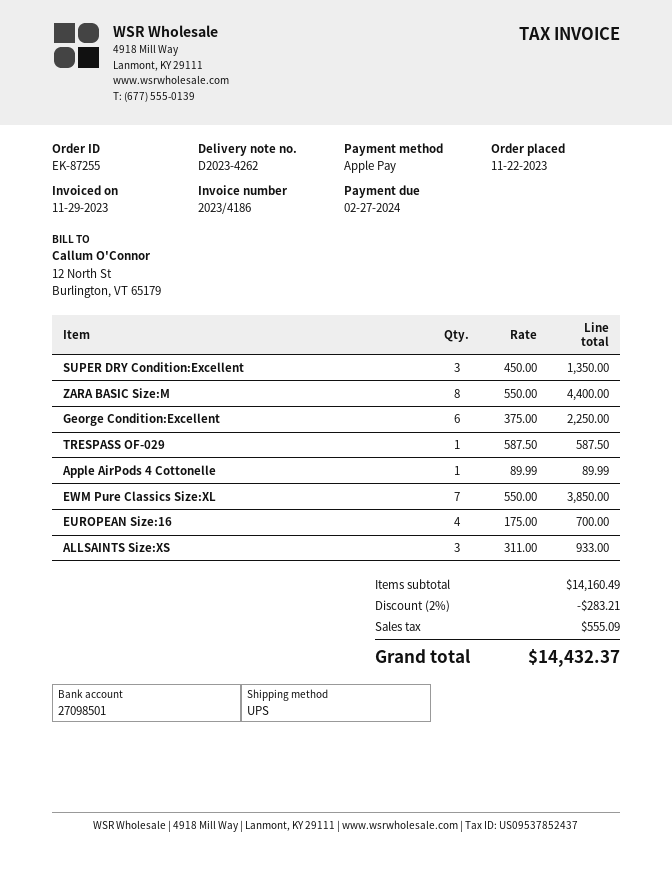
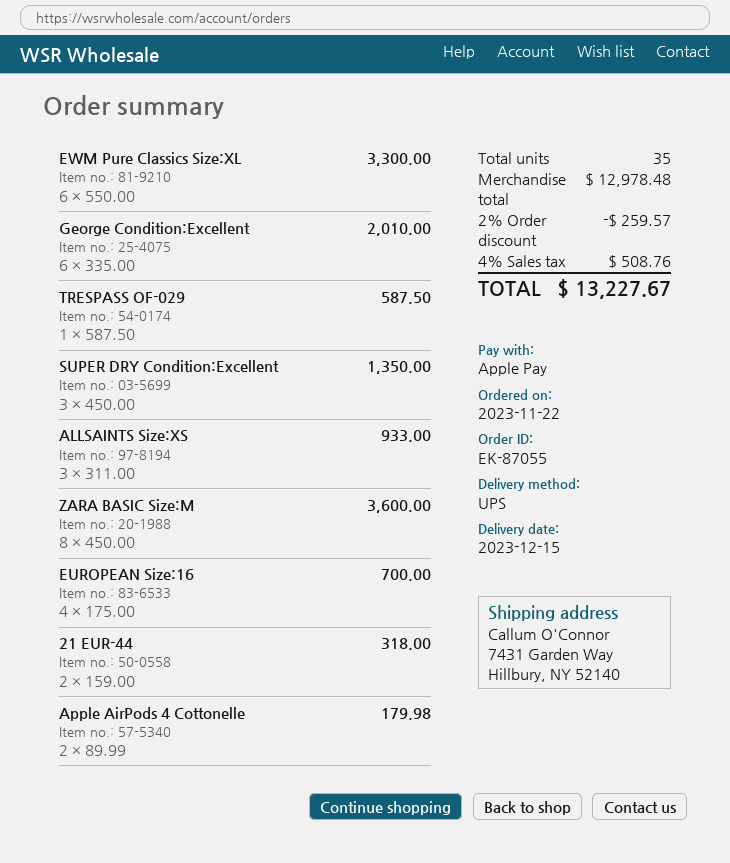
order number: EK-87255 -> EK-87055
ZARA BASIC Size:M: 8 x 550.00 = 4400.00 -> 8 x 450.00 = 3600.00
George Condition:Excellent: 6 x 375.00 = 2250.00 -> 6 x 335.00 = 2010.00
Apple AirPods 4 Cottonelle: 1 x 89.99 = 89.99 -> 2 x 89.99 = 179.98
EWM Pure Classics Size:XL: 7 x 550.00 = 3850.00 -> 6 x 550.00 = 3300.00
21 EUR-44: none -> 2 x 159.00 = 318.00
subtotal: 14160.49 -> 12978.48
discount: 2% = 283.21 -> 2% = 259.57
tax: 555.09 -> 508.76
total: 14432.37 -> 13227.67

